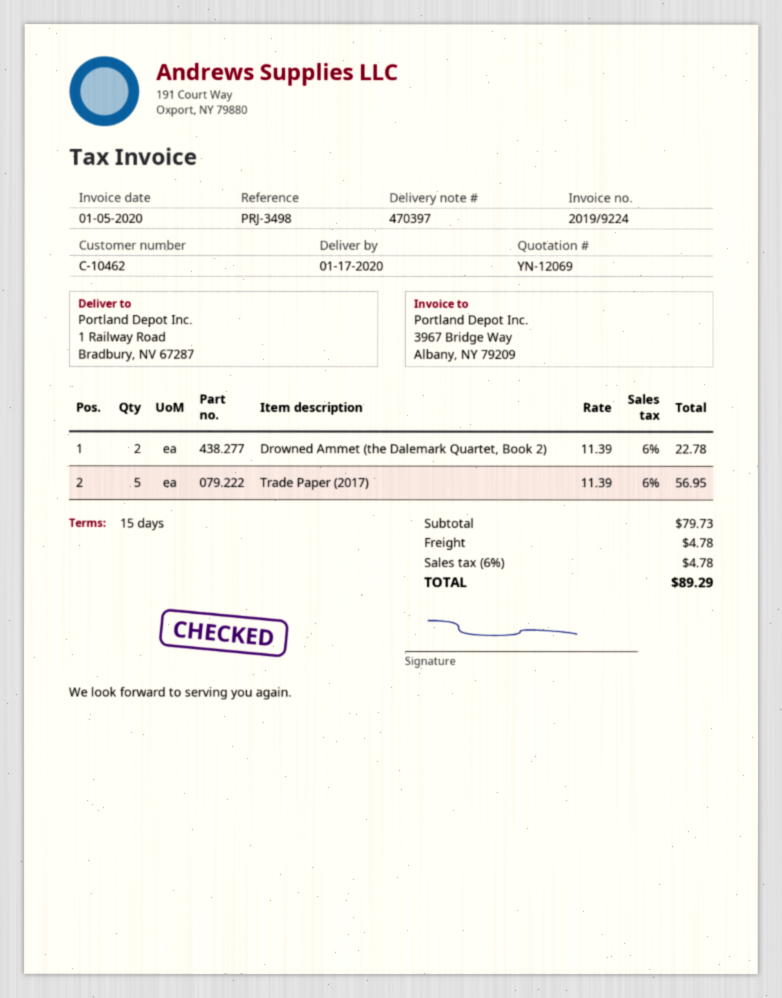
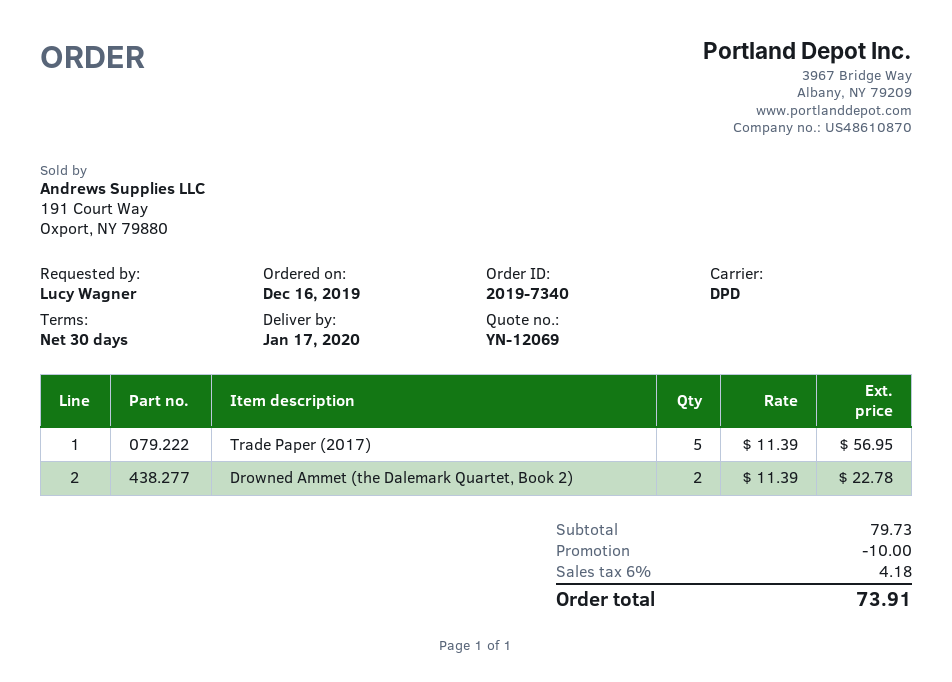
payment terms: 15 days -> 30 days
discount: none -> 10.00
shipping: 4.78 -> none
tax: 6% = 4.78 -> 6% = 4.18
total: 89.29 -> 73.91

